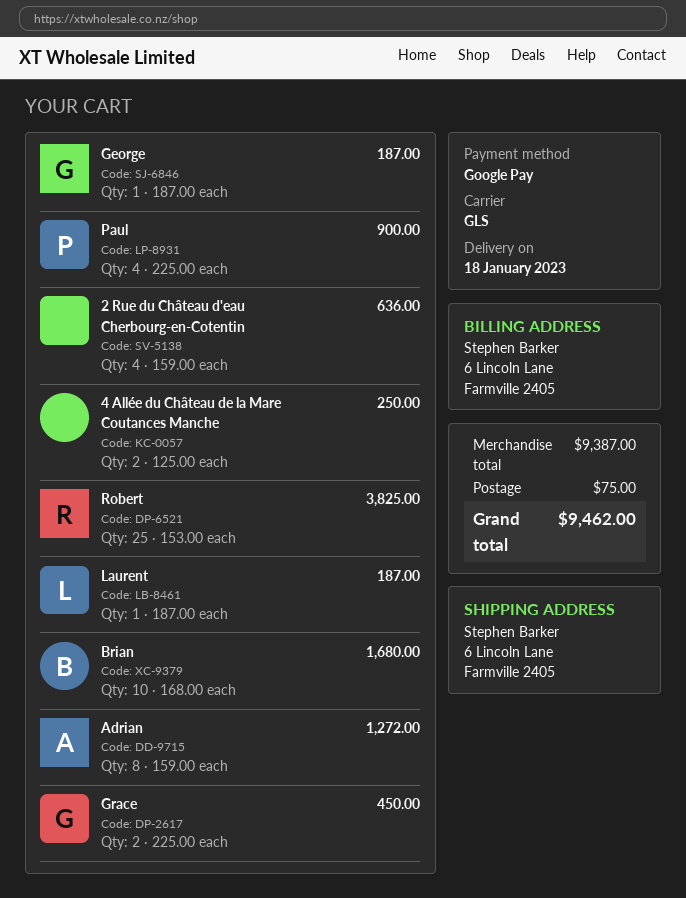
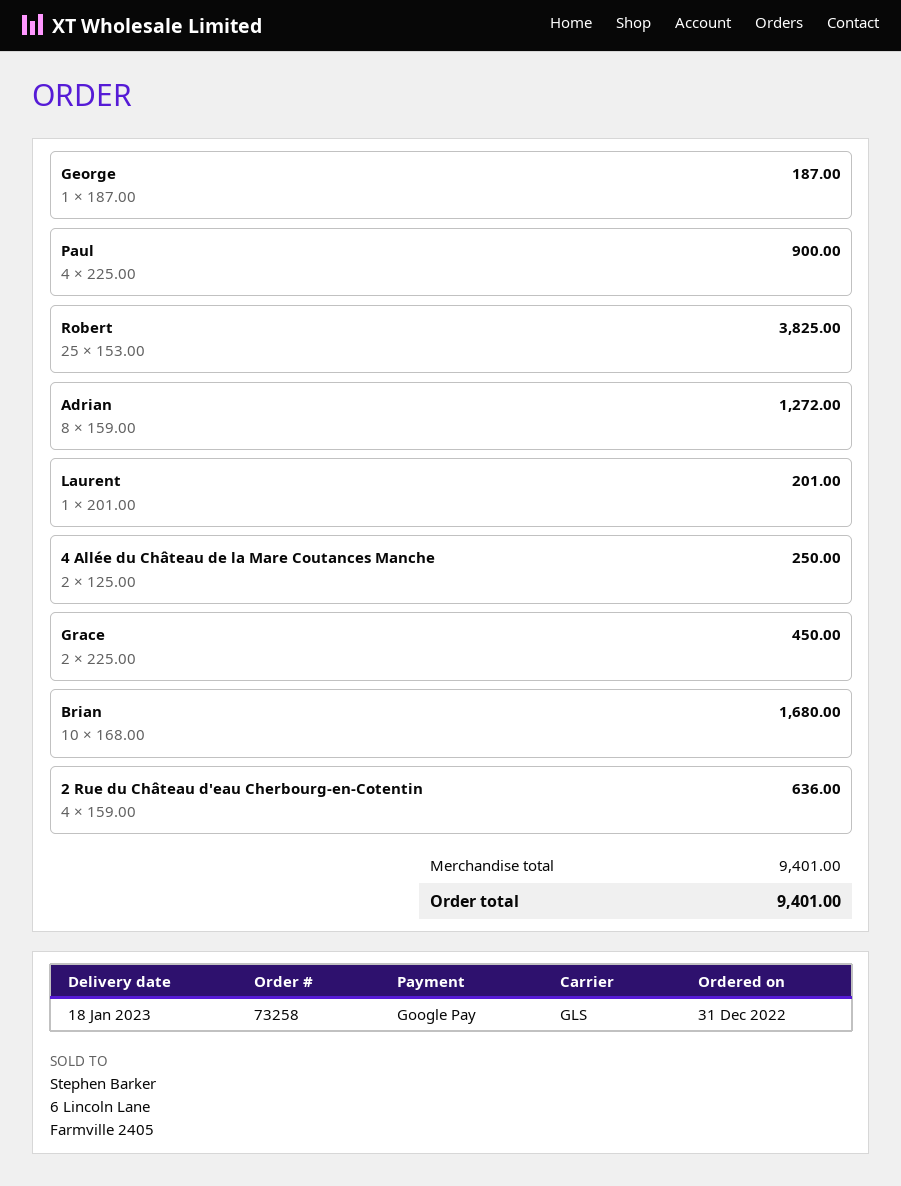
Laurent: 1 x 187.00 = 187.00 -> 1 x 201.00 = 201.00
subtotal: 9387.00 -> 9401.00
shipping: 75.00 -> none
total: 9462.00 -> 9401.00

